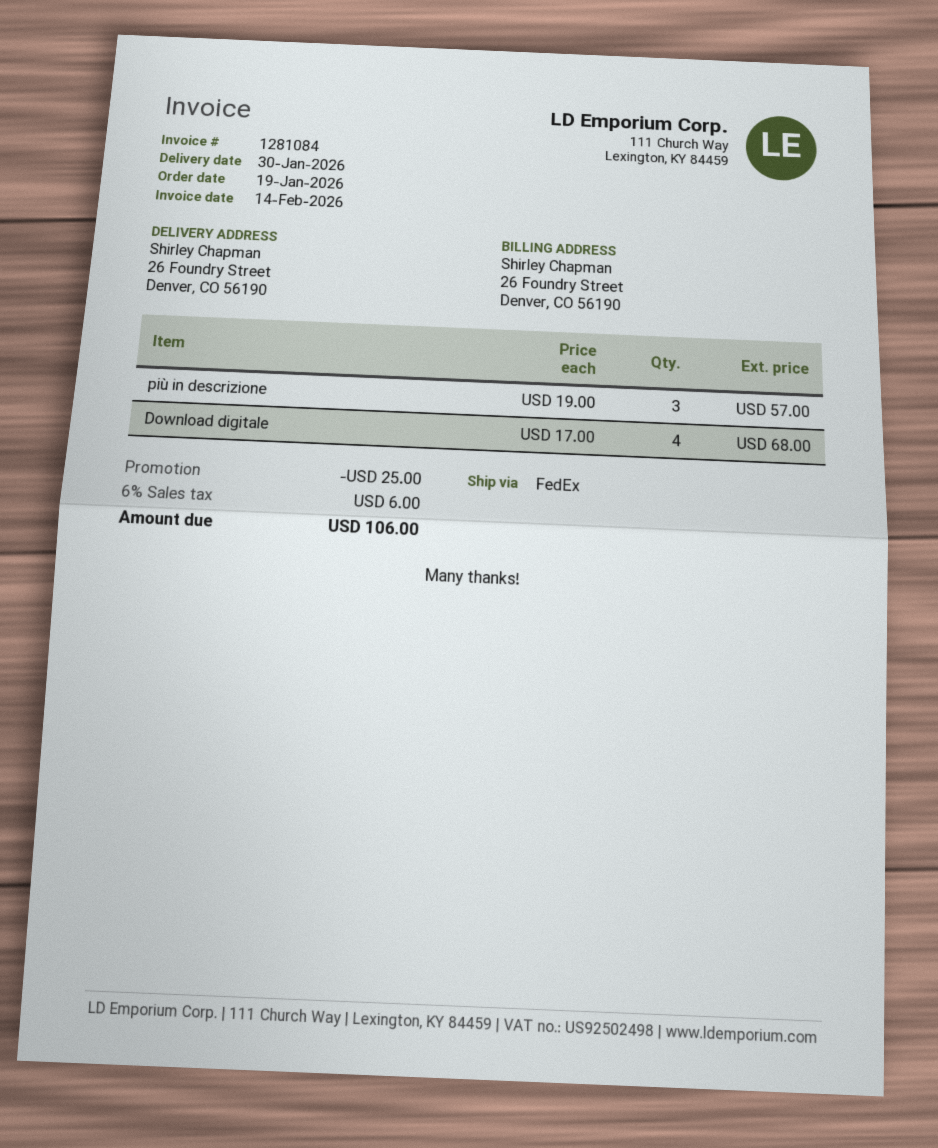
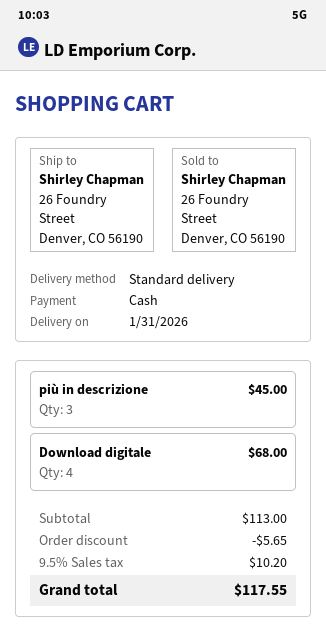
delivery date: 2026-01-30 -> 2026-01-31
shipping method: FedEx -> standard
più in descrizione: 3 for 57.00 -> 3 for 45.00
discount: 25.00 -> 5.65
tax: 6% = 6.00 -> 9.5% = 10.20
total: 106.00 -> 117.55

